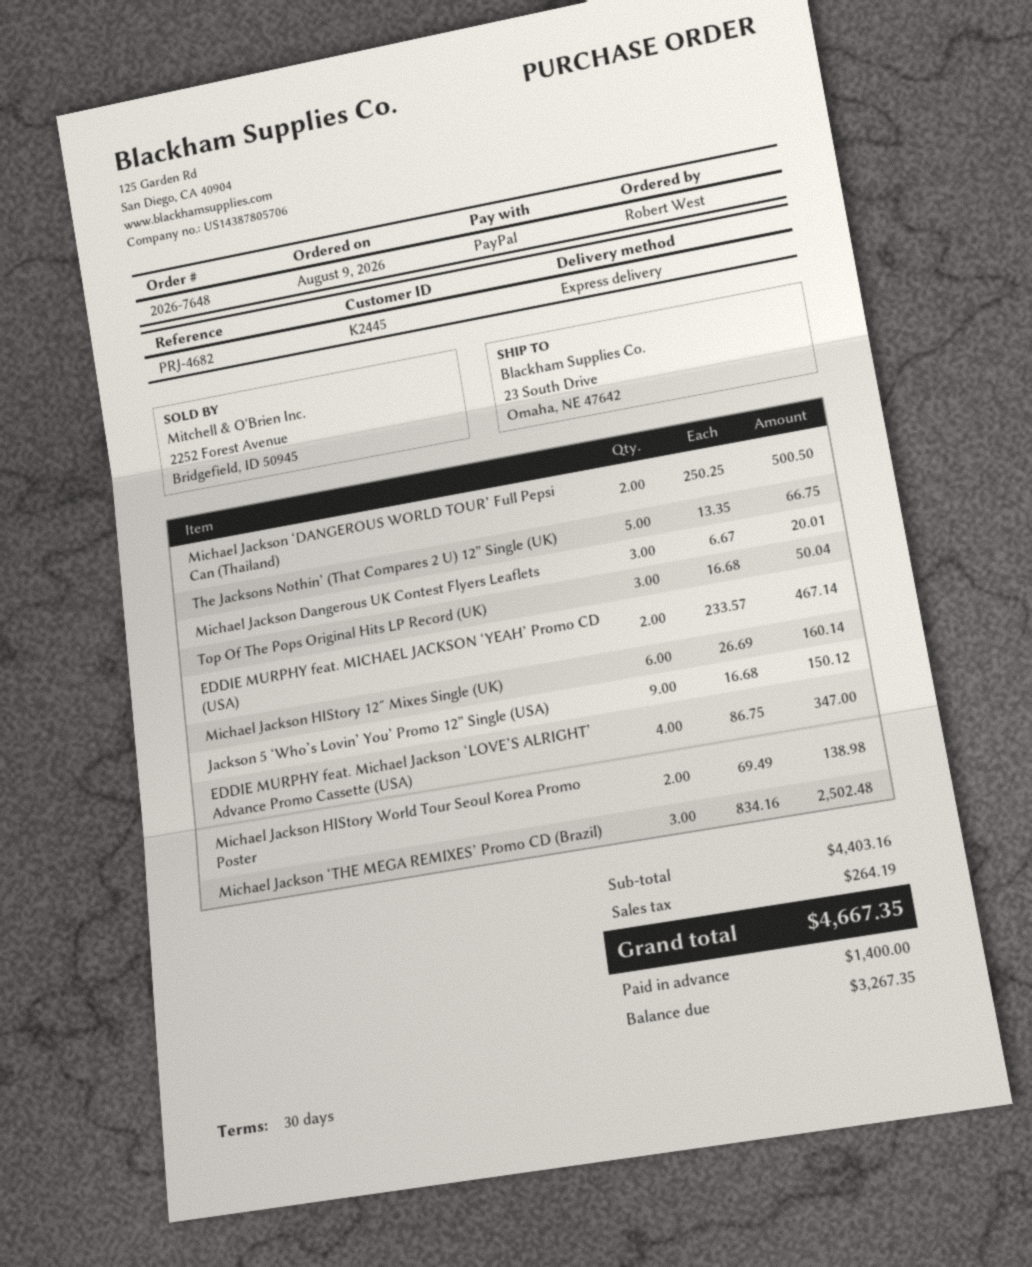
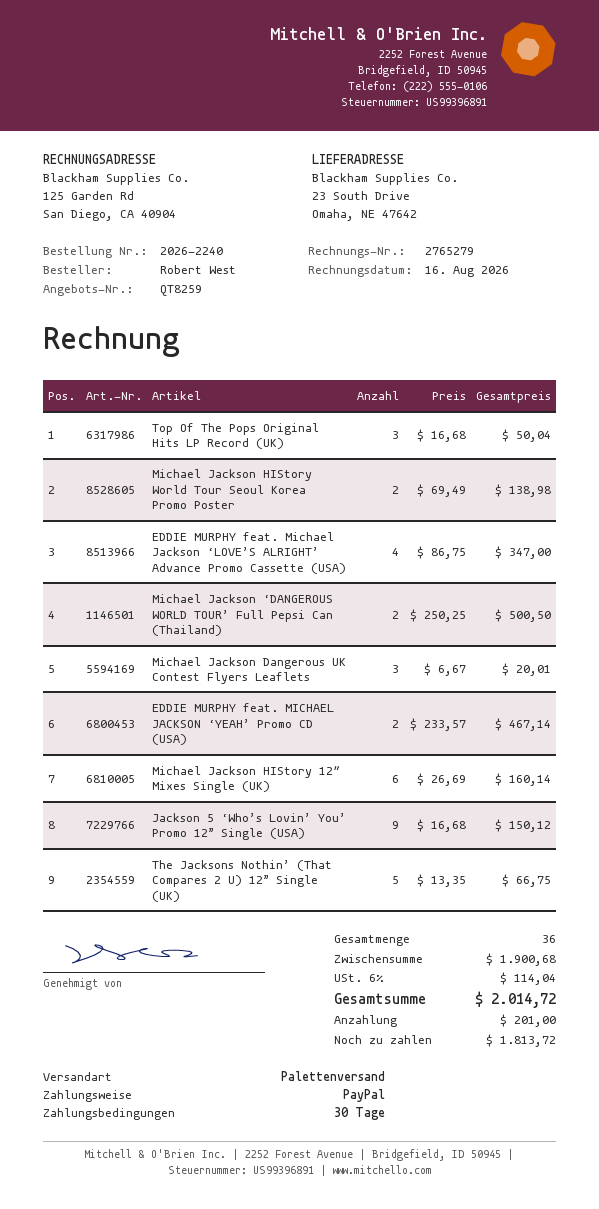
order number: 2026-7648 -> 2026-2240
shipping method: express -> pallet freight
Michael Jackson ‘THE MEGA REMIXES’ Promo CD (Brazil): 3 x 834.16 = 2502.48 -> none
subtotal: 4403.16 -> 1900.68
tax: 264.19 -> 114.04
total: 4667.35 -> 2014.72
deposit: 1400.00 -> 201.00
balance: 3267.35 -> 1813.72

